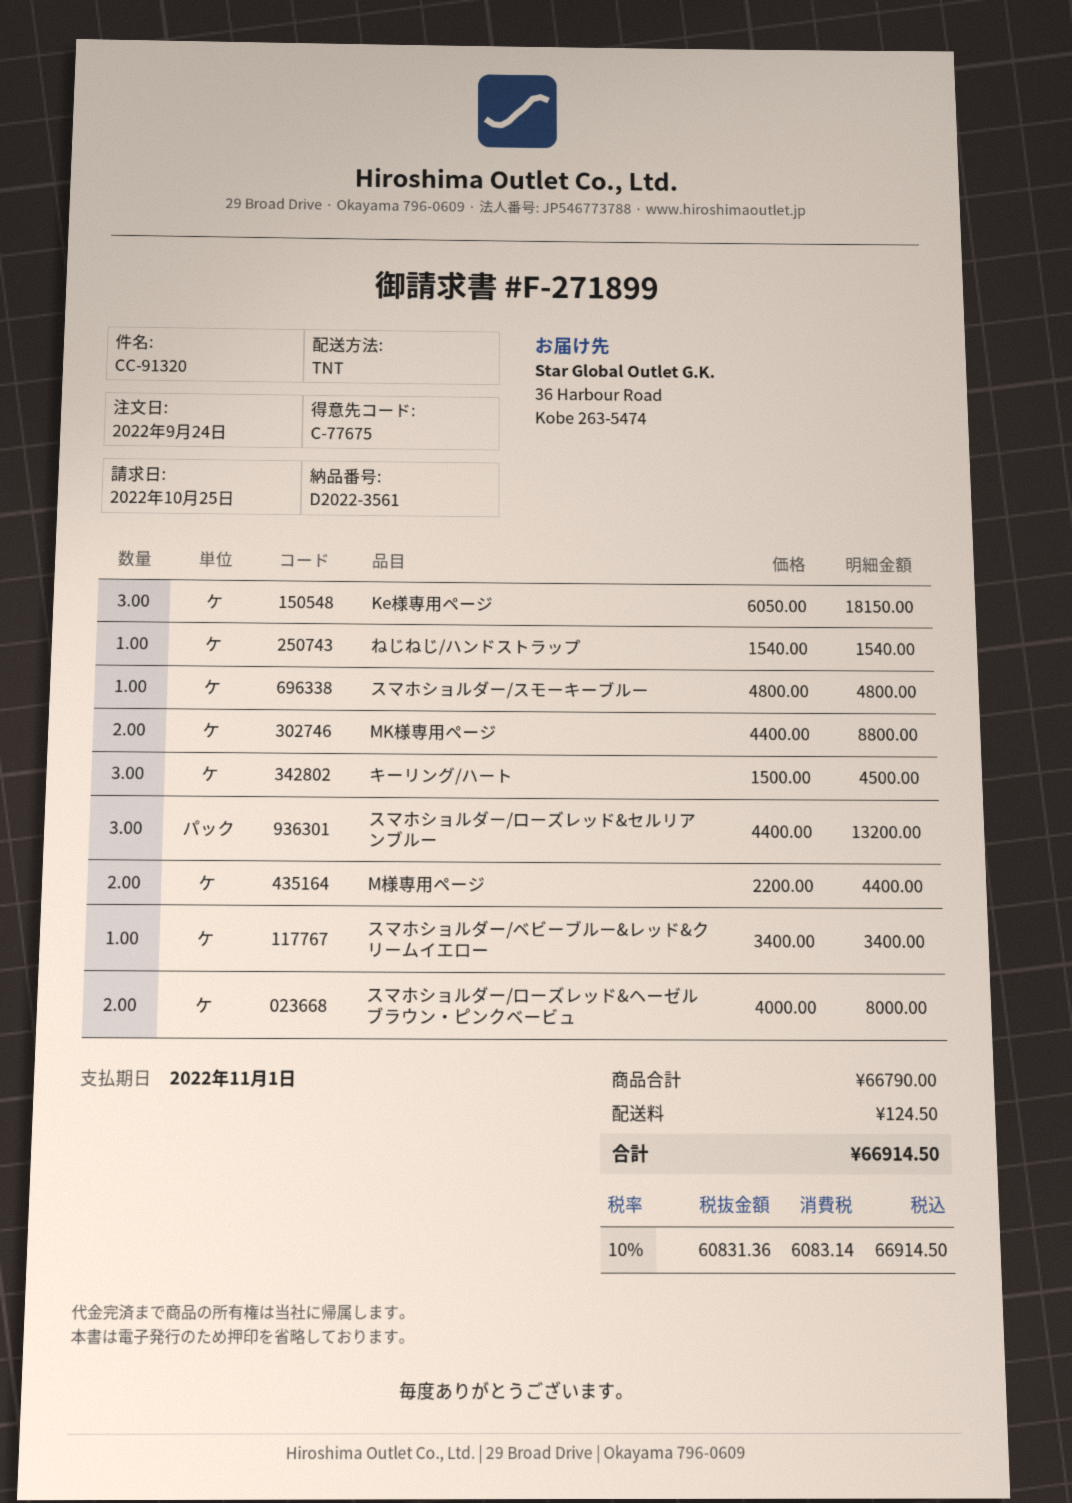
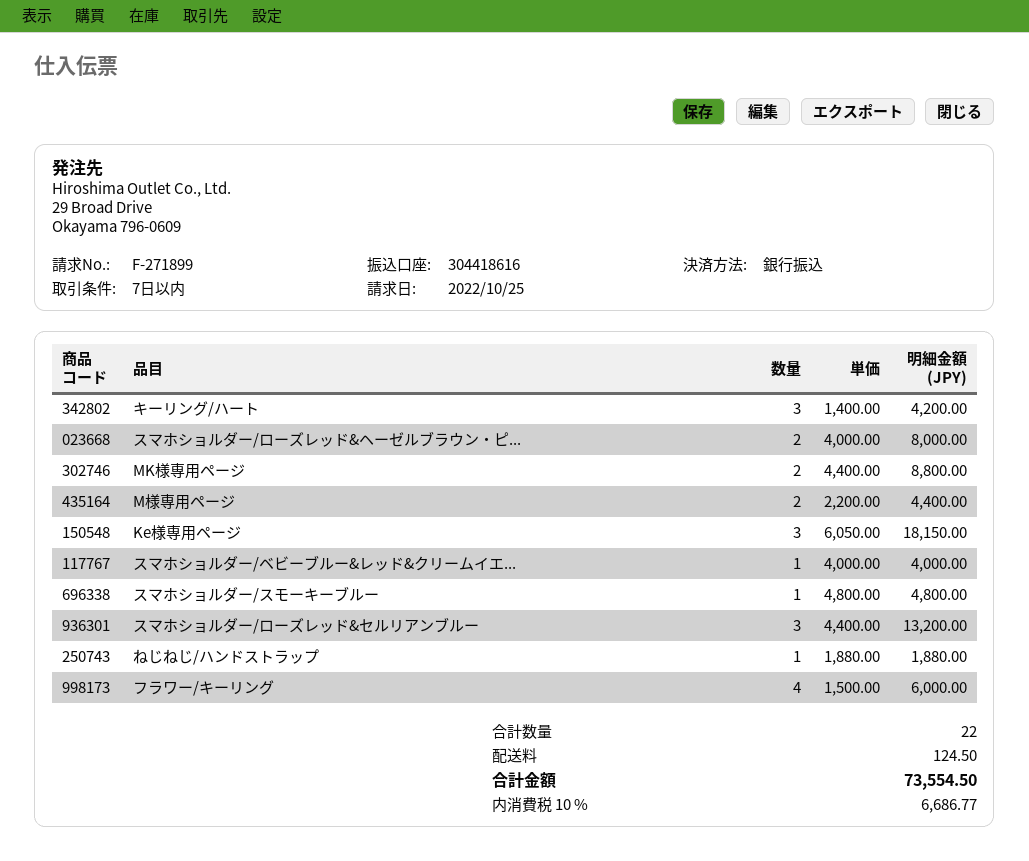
ねじねじ/ハンドストラップ: 1 x 1540.00 = 1540.00 -> 1 x 1880.00 = 1880.00
キーリング/ハート: 3 x 1500.00 = 4500.00 -> 3 x 1400.00 = 4200.00
スマホショルダー/ベビーブルー&レッド&クリームイエロー: 1 x 3400.00 = 3400.00 -> 1 x 4000.00 = 4000.00
フラワー/キーリング: none -> 4 x 1500.00 = 6000.00
tax: 10% = 6083.14 -> 10% = 6686.77
total: 66914.50 -> 73554.50

